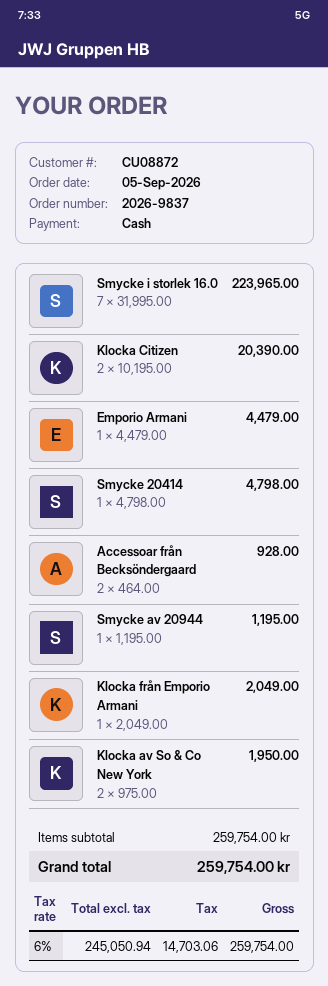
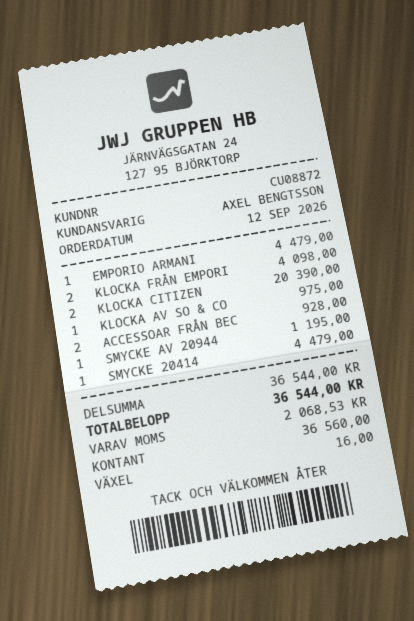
order date: 2026-09-05 -> 2026-09-12
Smycke i storlek 16.0: 7 for 223965.00 -> none
Smycke 20414: 1 for 4798.00 -> 1 for 4479.00
Klocka från Emporio Armani: 1 for 2049.00 -> 2 for 4098.00
Klocka av So & Co New York: 2 for 1950.00 -> 1 for 975.00
subtotal: 259754.00 -> 36544.00
tax: 14703.06 -> 2068.53
total: 259754.00 -> 36544.00

